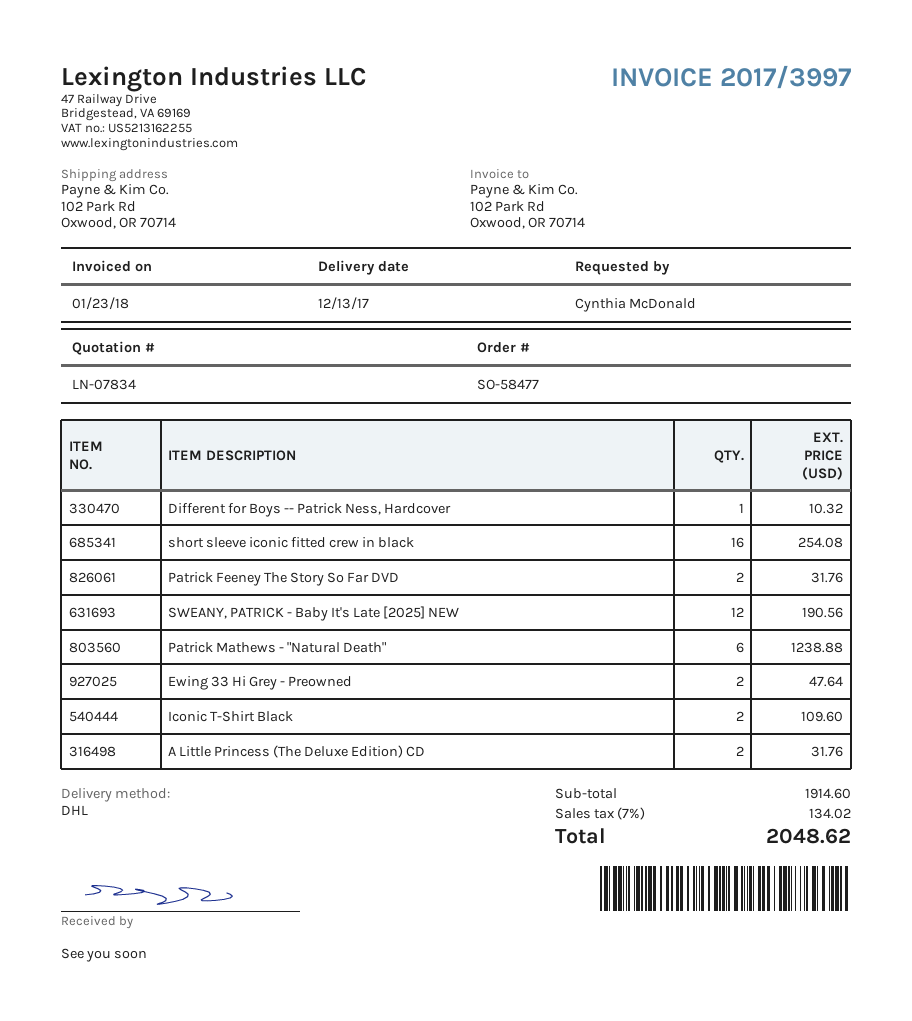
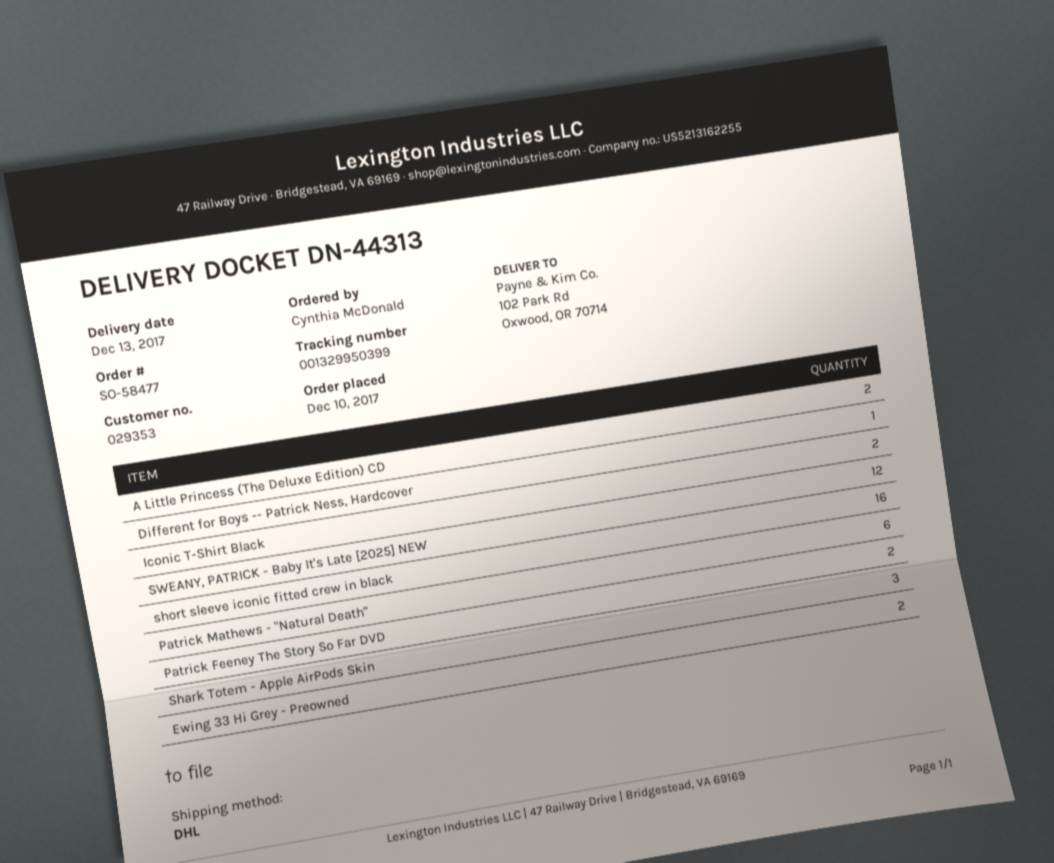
Shark Totem - Apple AirPods Skin: none -> 3

